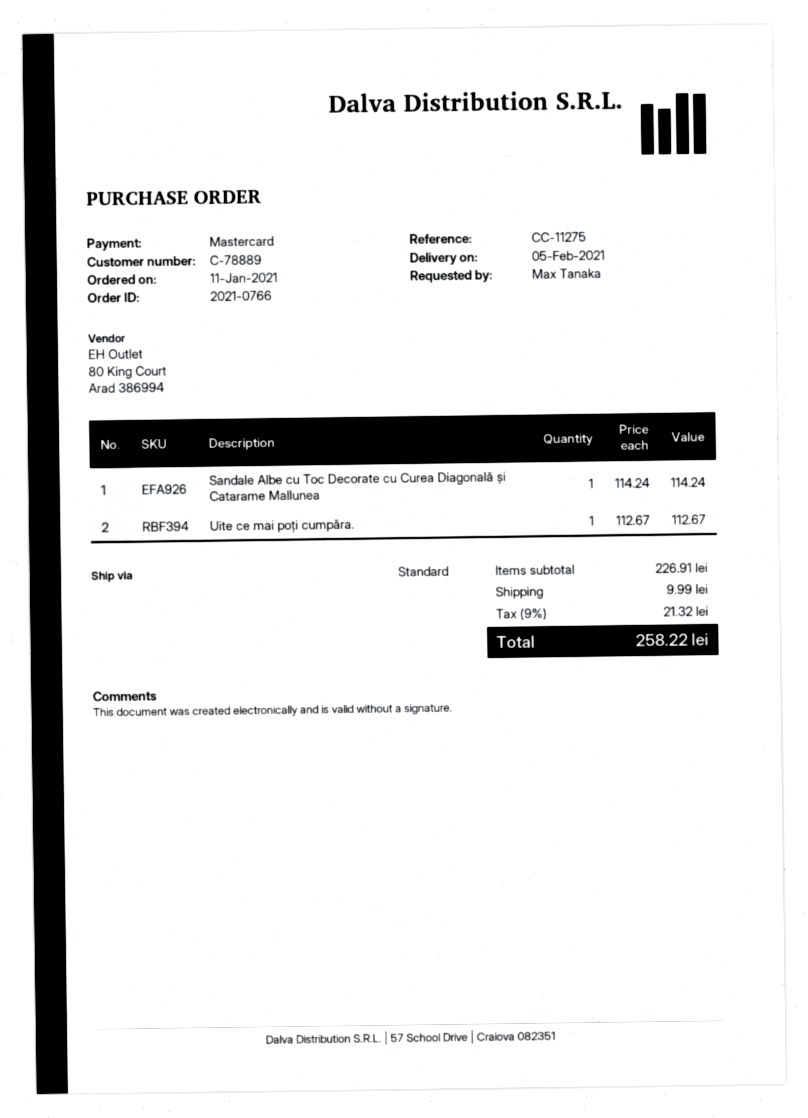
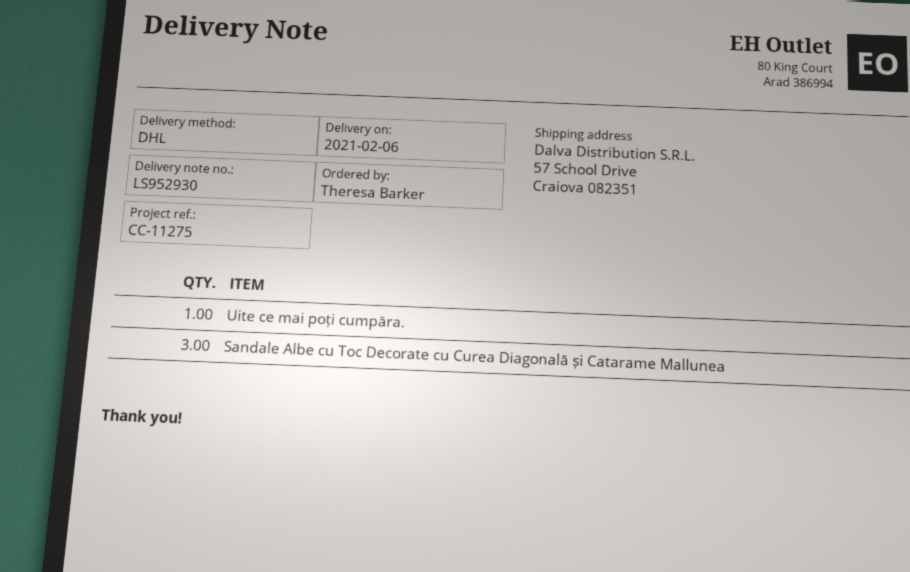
delivery date: 2021-02-05 -> 2021-02-06
ordered by: Max Tanaka -> Theresa Barker
shipping method: standard -> DHL
Sandale Albe cu Toc Decorate cu Curea Diagonală și Catarame Mallunea: 1 -> 3

